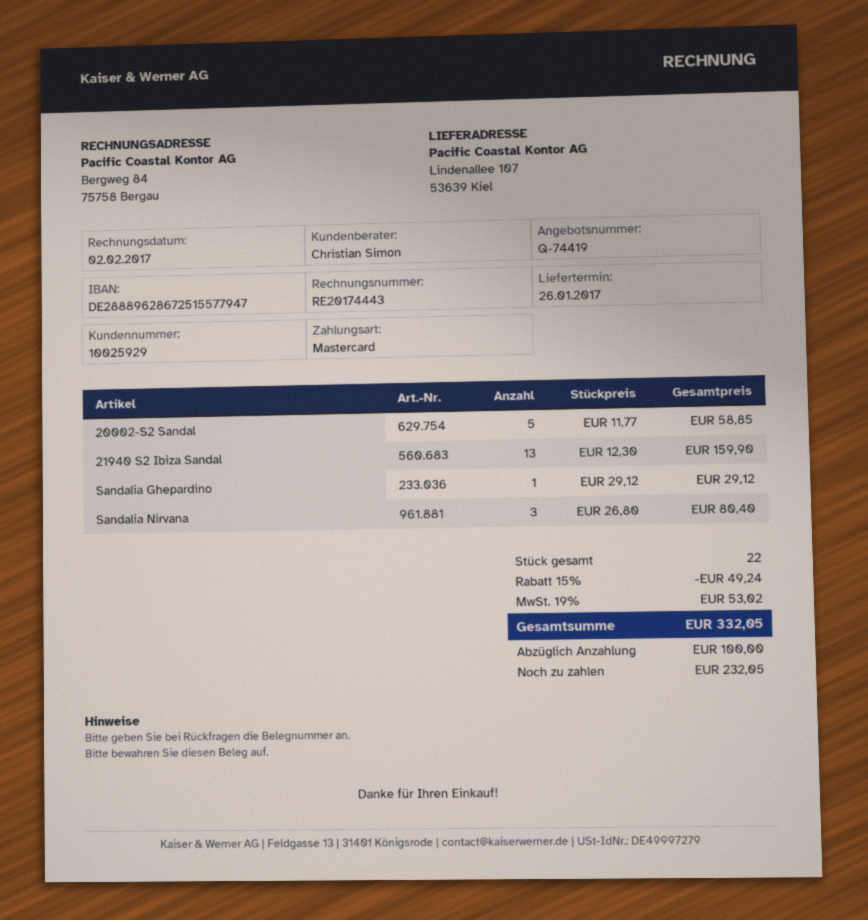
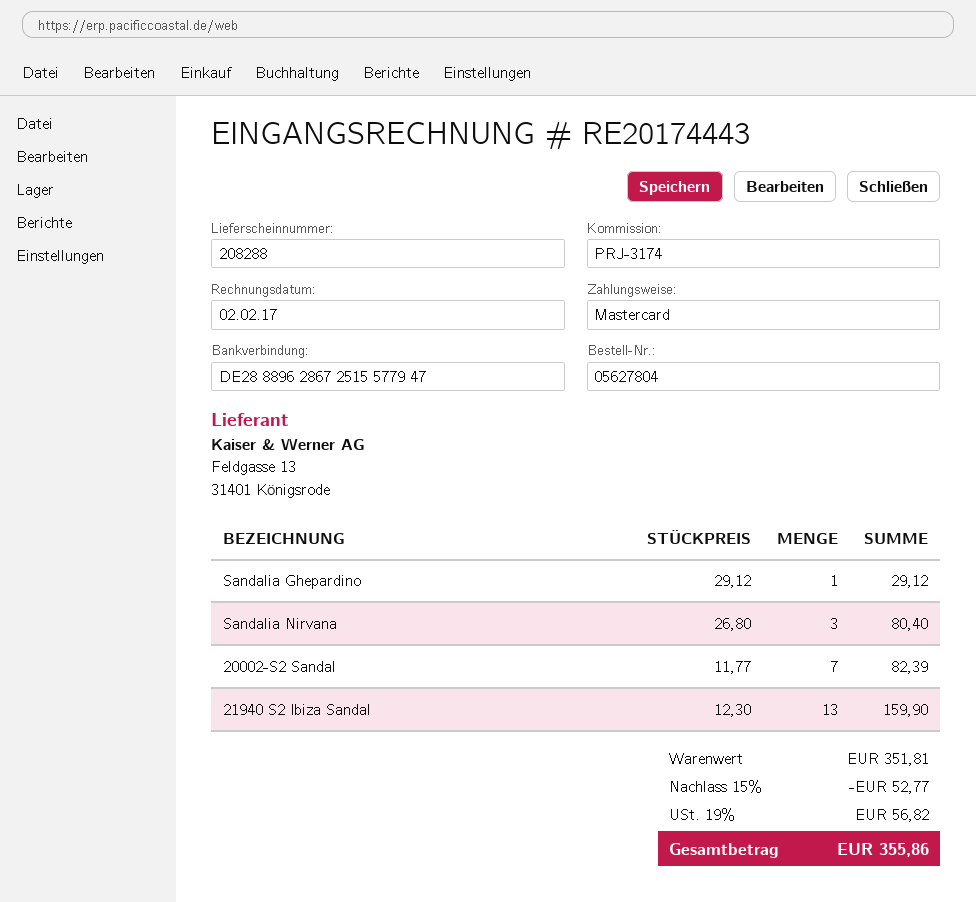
20002-S2 Sandal: 5 x 11.77 = 58.85 -> 7 x 11.77 = 82.39
discount: 15% = 49.24 -> 15% = 52.77
tax: 19% = 53.02 -> 19% = 56.82
total: 332.05 -> 355.86

